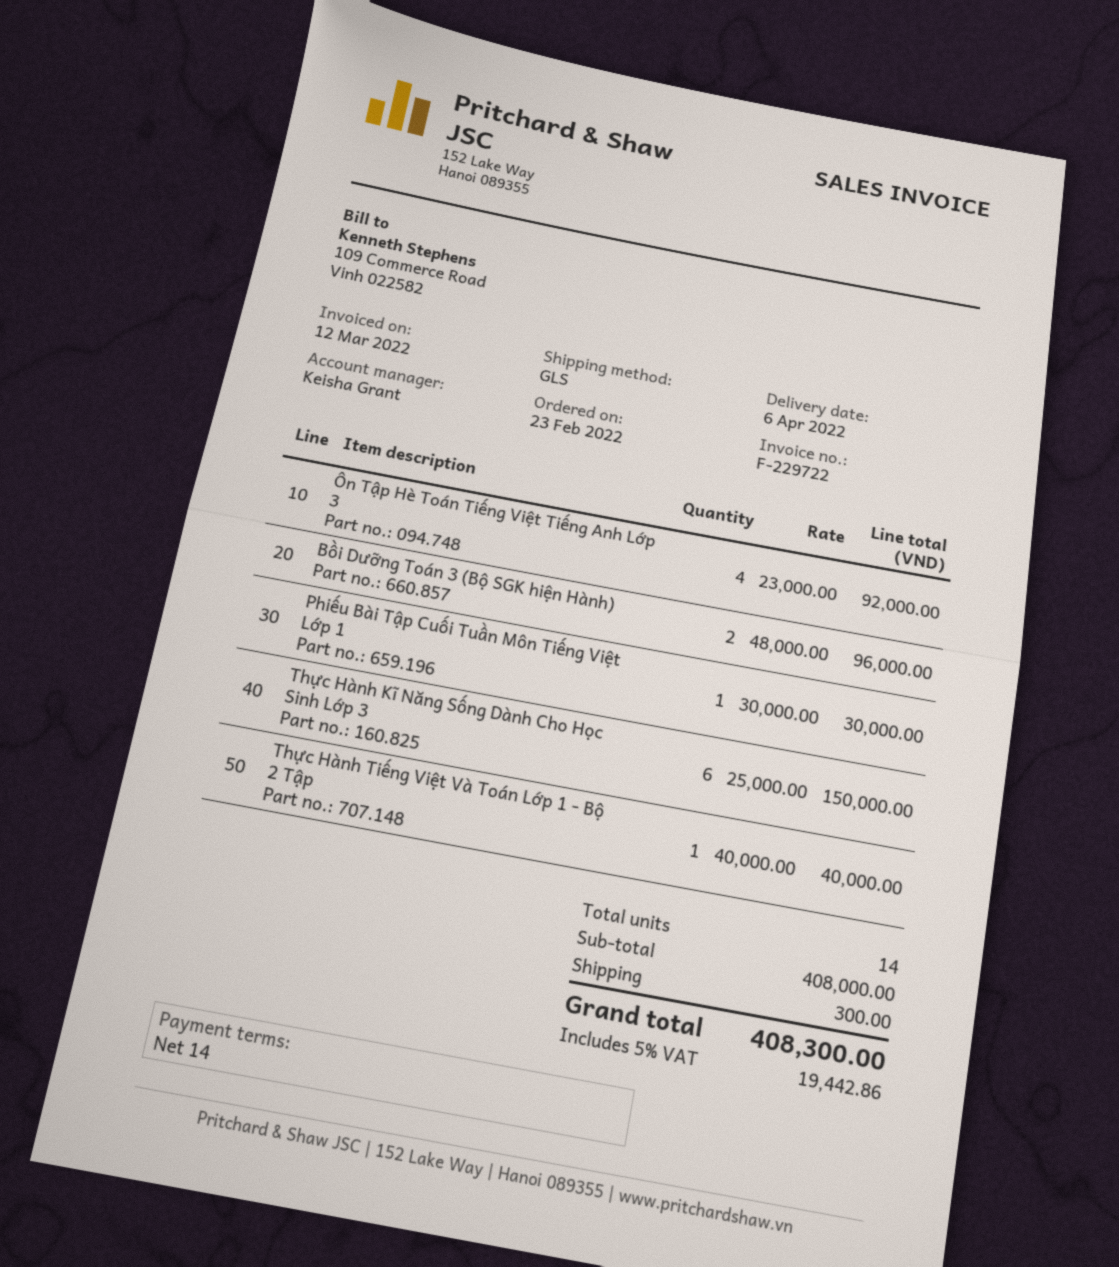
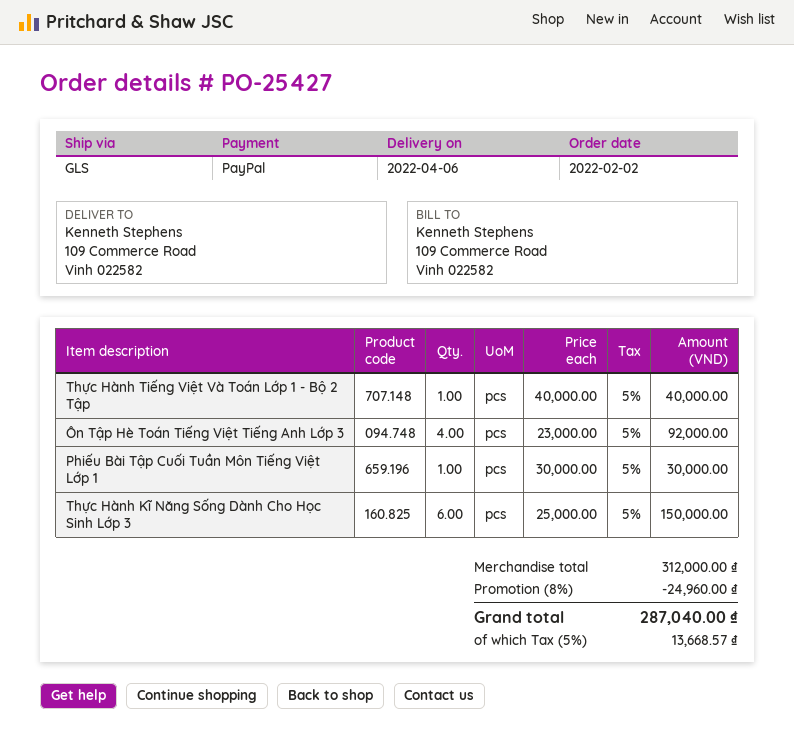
order date: 2022-02-23 -> 2022-02-02
Bồi Dưỡng Toán 3 (Bộ SGK hiện Hành): 2 x 48000.00 = 96000.00 -> none
subtotal: 408000.00 -> 312000.00
discount: none -> 8% = 24960.00
shipping: 300.00 -> none
tax: 5% = 19442.86 -> 5% = 13668.57
total: 408300.00 -> 287040.00

